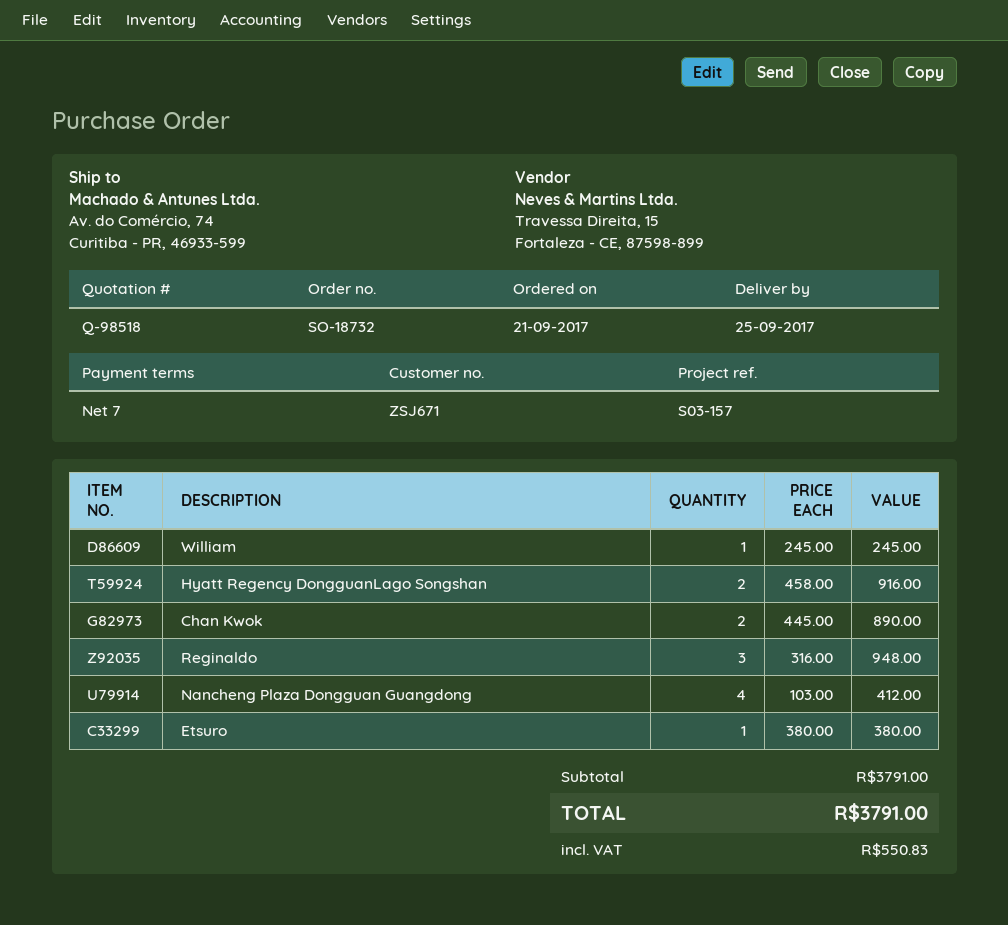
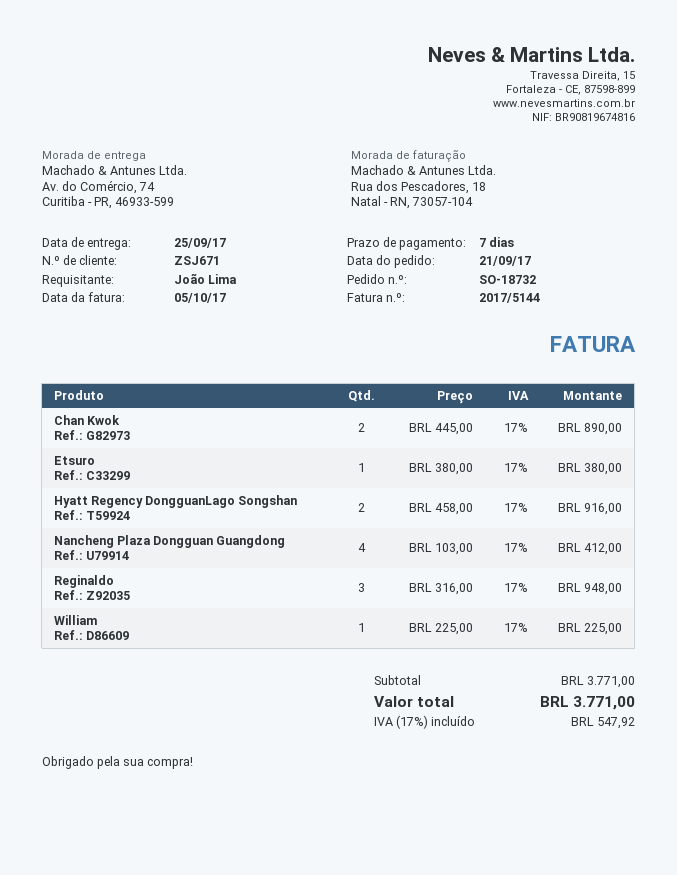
William: 1 x 245.00 = 245.00 -> 1 x 225.00 = 225.00
subtotal: 3791.00 -> 3771.00
tax: 550.83 -> 547.92
total: 3791.00 -> 3771.00

